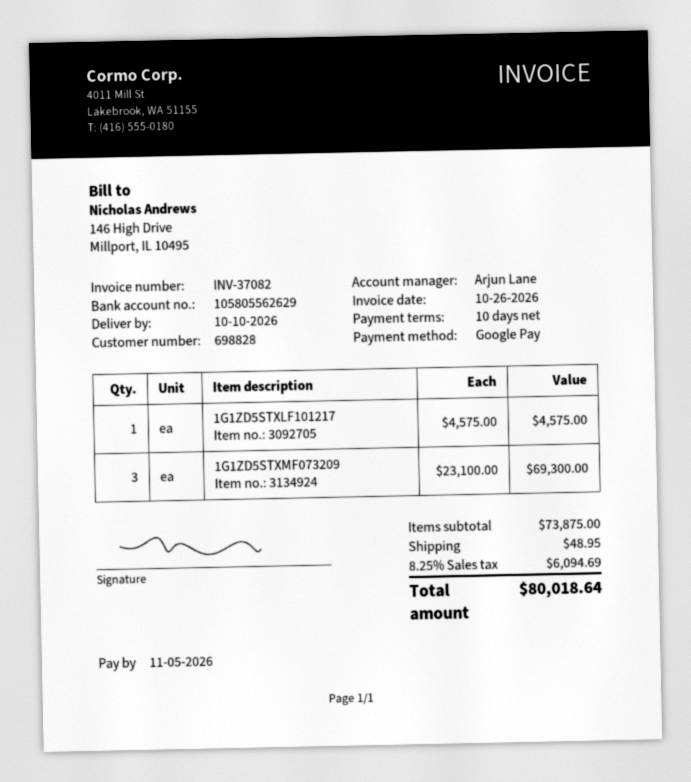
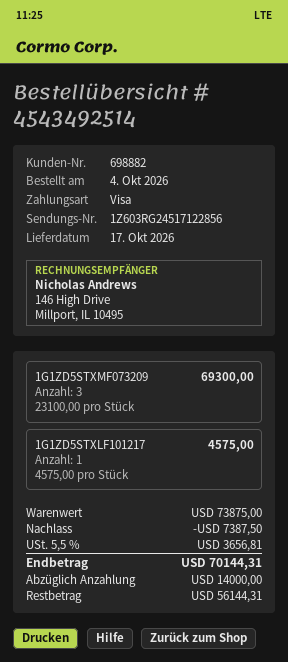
delivery date: 2026-10-10 -> 2026-10-17
customer number: 698828 -> 698882
payment method: Google Pay -> Visa
discount: none -> 7387.50
shipping: 48.95 -> none
tax: 8.25% = 6094.69 -> 5.5% = 3656.81
total: 80018.64 -> 70144.31

